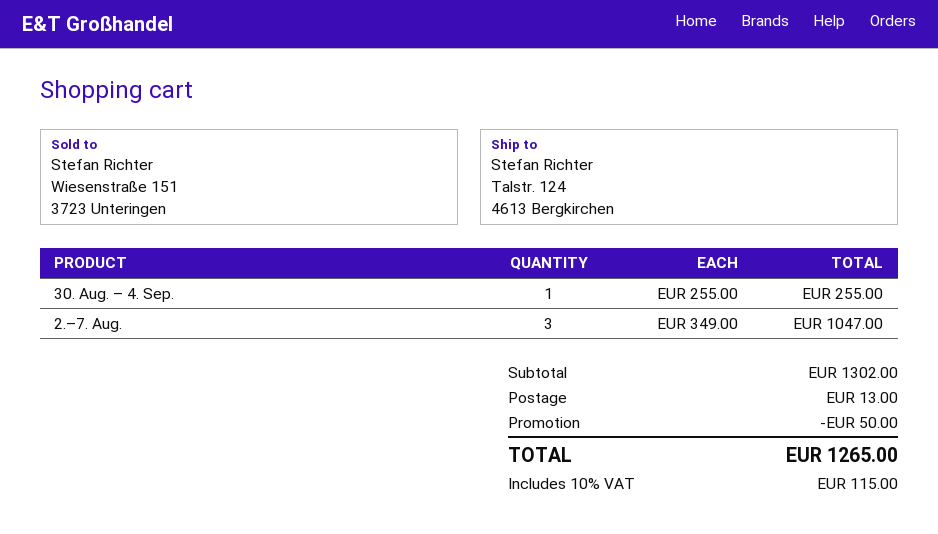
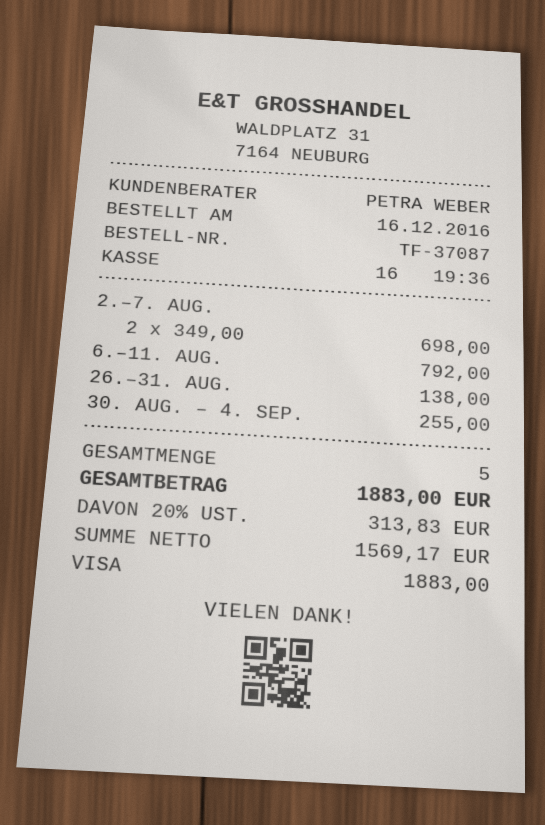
2.–7. Aug.: 3 x 349.00 = 1047.00 -> 2 x 349.00 = 698.00
6.–11. AUG.: none -> 1 x 792.00 = 792.00
26.–31. AUG.: none -> 1 x 138.00 = 138.00
discount: 50.00 -> none
shipping: 13.00 -> none
tax: 10% = 115.00 -> 20% = 313.83
total: 1265.00 -> 1883.00

